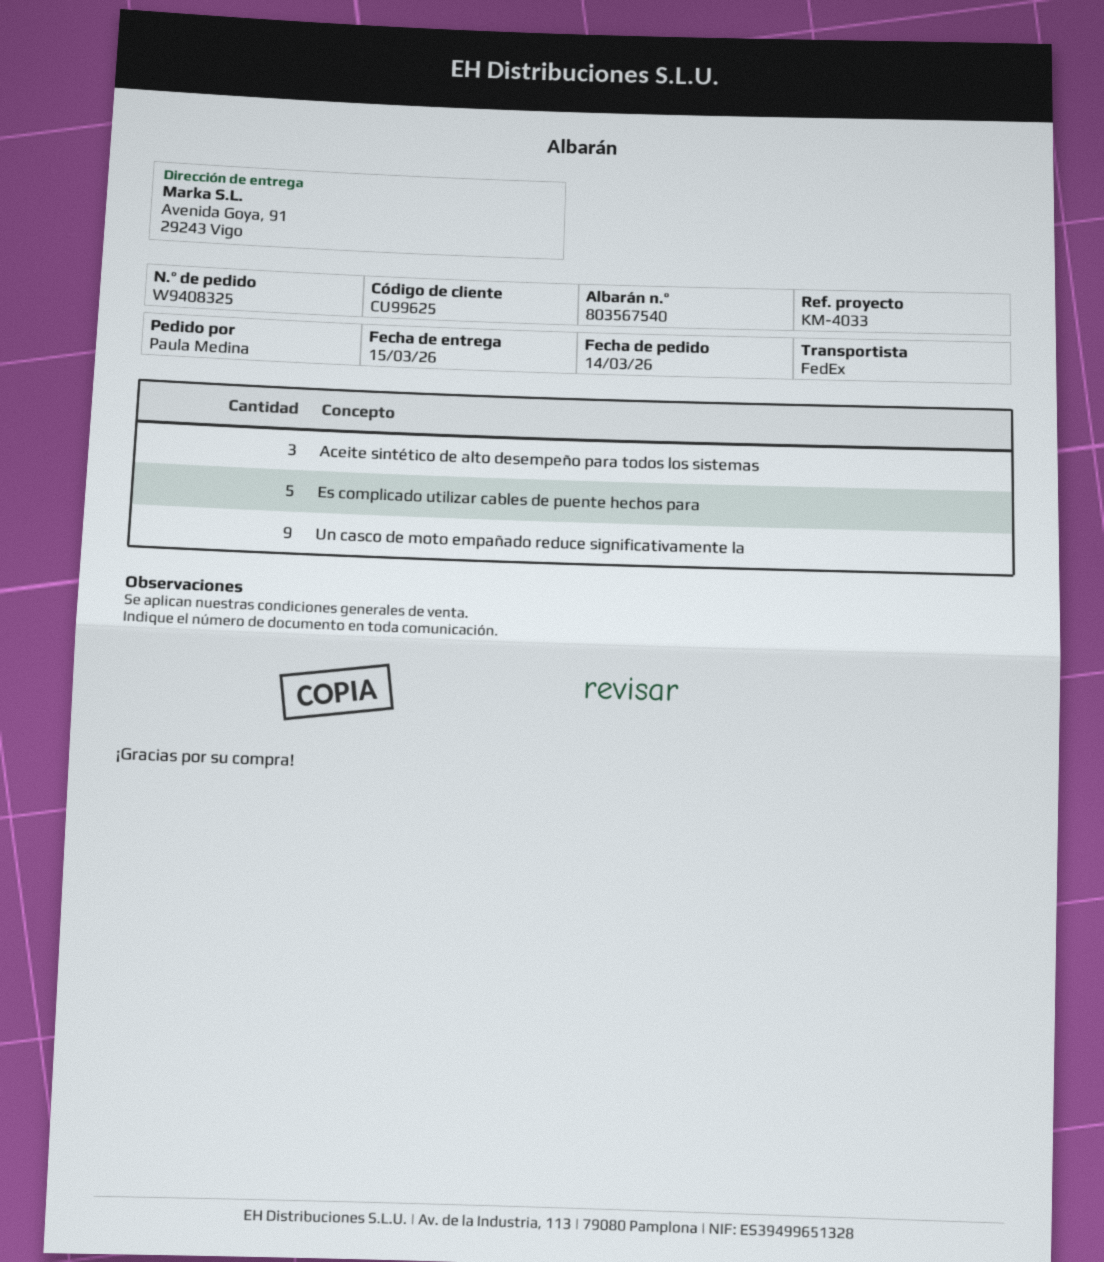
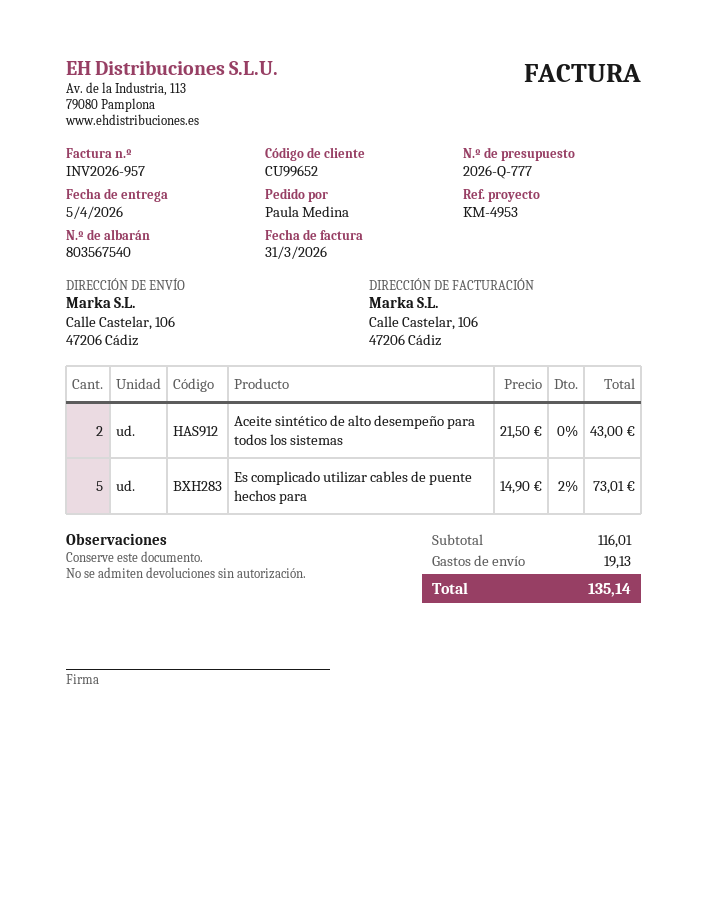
delivery date: 2026-03-15 -> 2026-04-05
customer number: CU99625 -> CU99652
reference: KM-4033 -> KM-4953
ship to: Avenida Goya, 91, 29243 Vigo -> Calle Castelar, 106, 47206 Cádiz
Aceite sintético de alto desempeño para todos los sistemas: 3 -> 2
Un casco de moto empañado reduce significativamente la: 9 -> none

